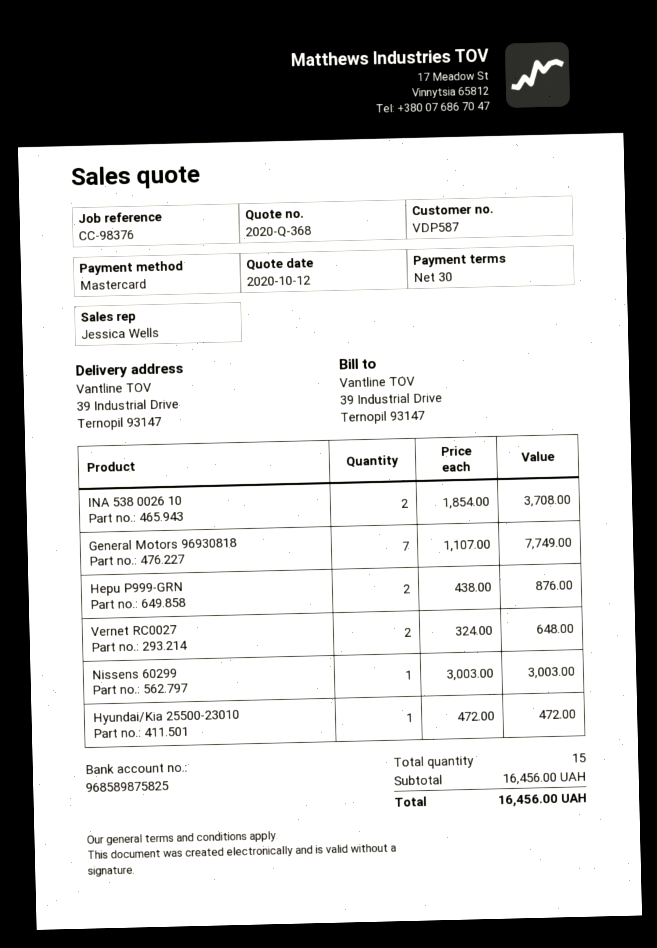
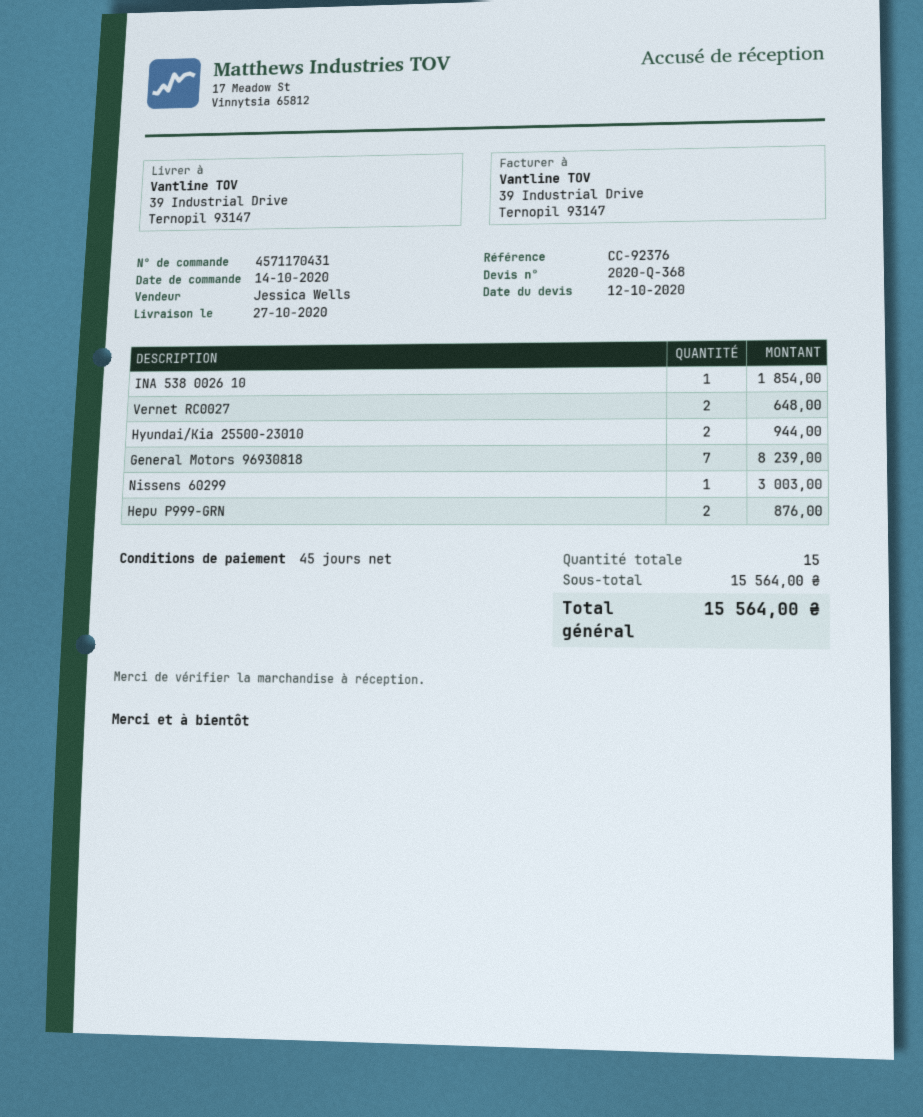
payment terms: 30 days -> 45 days
reference: CC-98376 -> CC-92376
INA 538 0026 10: 2 for 3708.00 -> 1 for 1854.00
General Motors 96930818: 7 for 7749.00 -> 7 for 8239.00
Hyundai/Kia 25500-23010: 1 for 472.00 -> 2 for 944.00
subtotal: 16456.00 -> 15564.00
total: 16456.00 -> 15564.00

